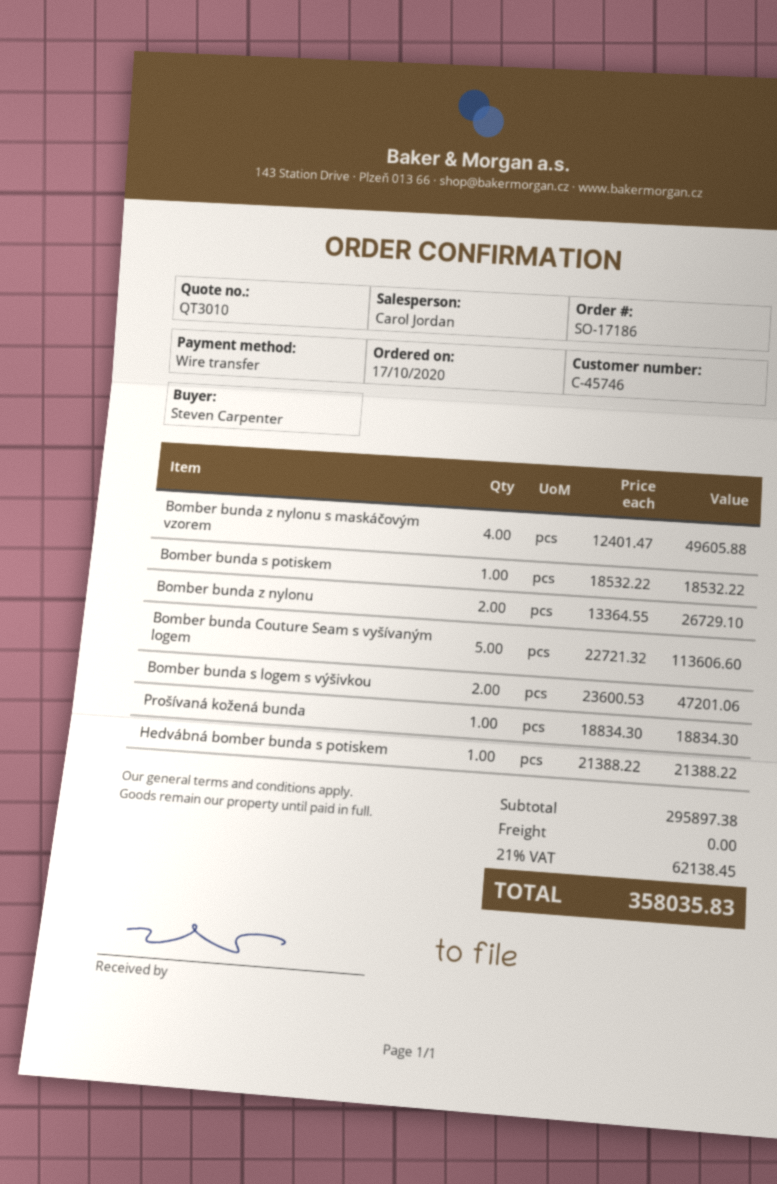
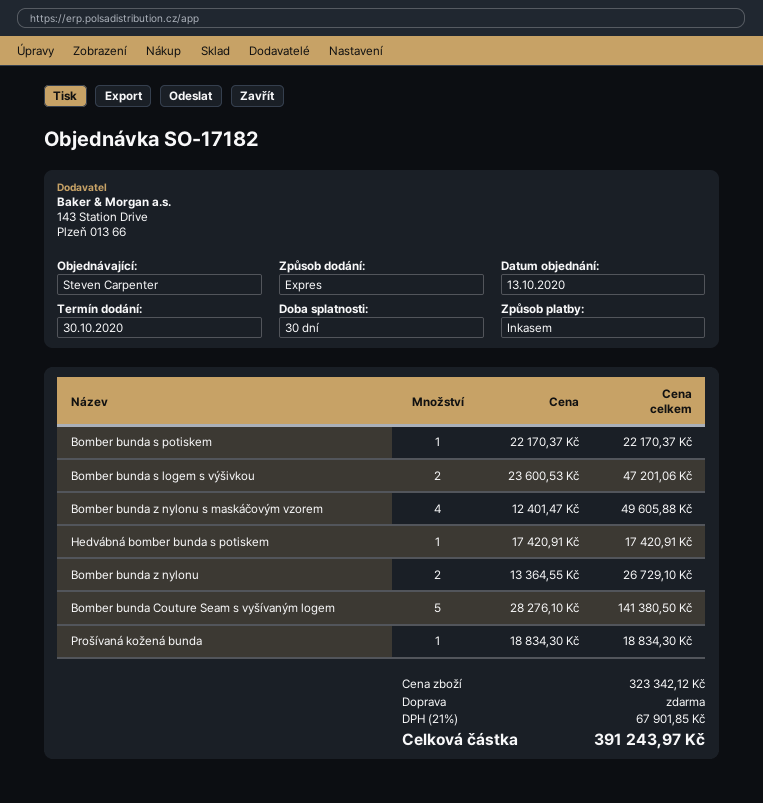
order number: SO-17186 -> SO-17182
order date: 2020-10-17 -> 2020-10-13
payment method: bank transfer -> direct debit
Bomber bunda s potiskem: 1 x 18532.22 = 18532.22 -> 1 x 22170.37 = 22170.37
Bomber bunda Couture Seam s vyšívaným logem: 5 x 22721.32 = 113606.60 -> 5 x 28276.10 = 141380.50
Hedvábná bomber bunda s potiskem: 1 x 21388.22 = 21388.22 -> 1 x 17420.91 = 17420.91
subtotal: 295897.38 -> 323342.12
tax: 21% = 62138.45 -> 21% = 67901.85
total: 358035.83 -> 391243.97

